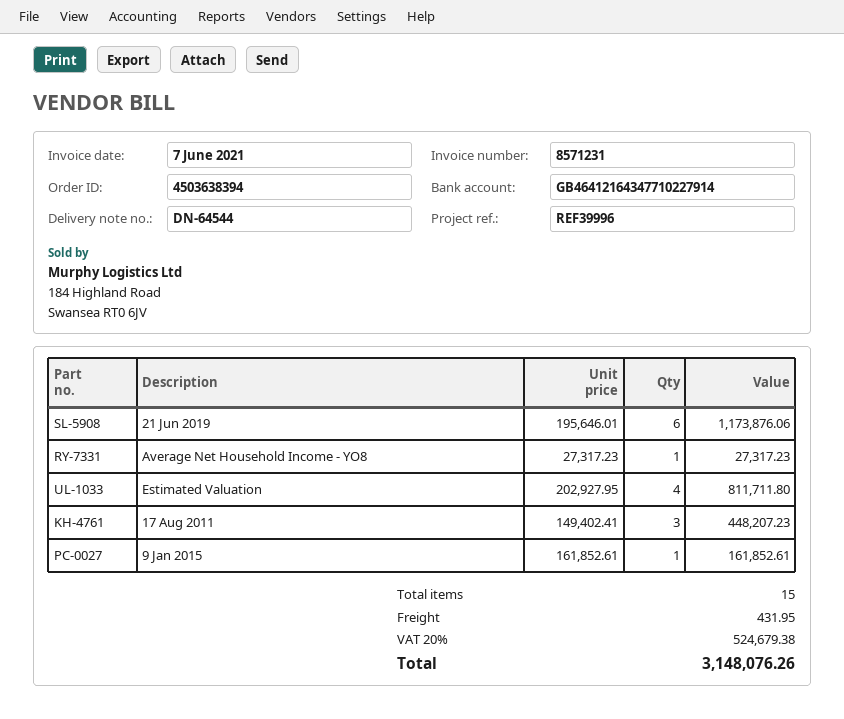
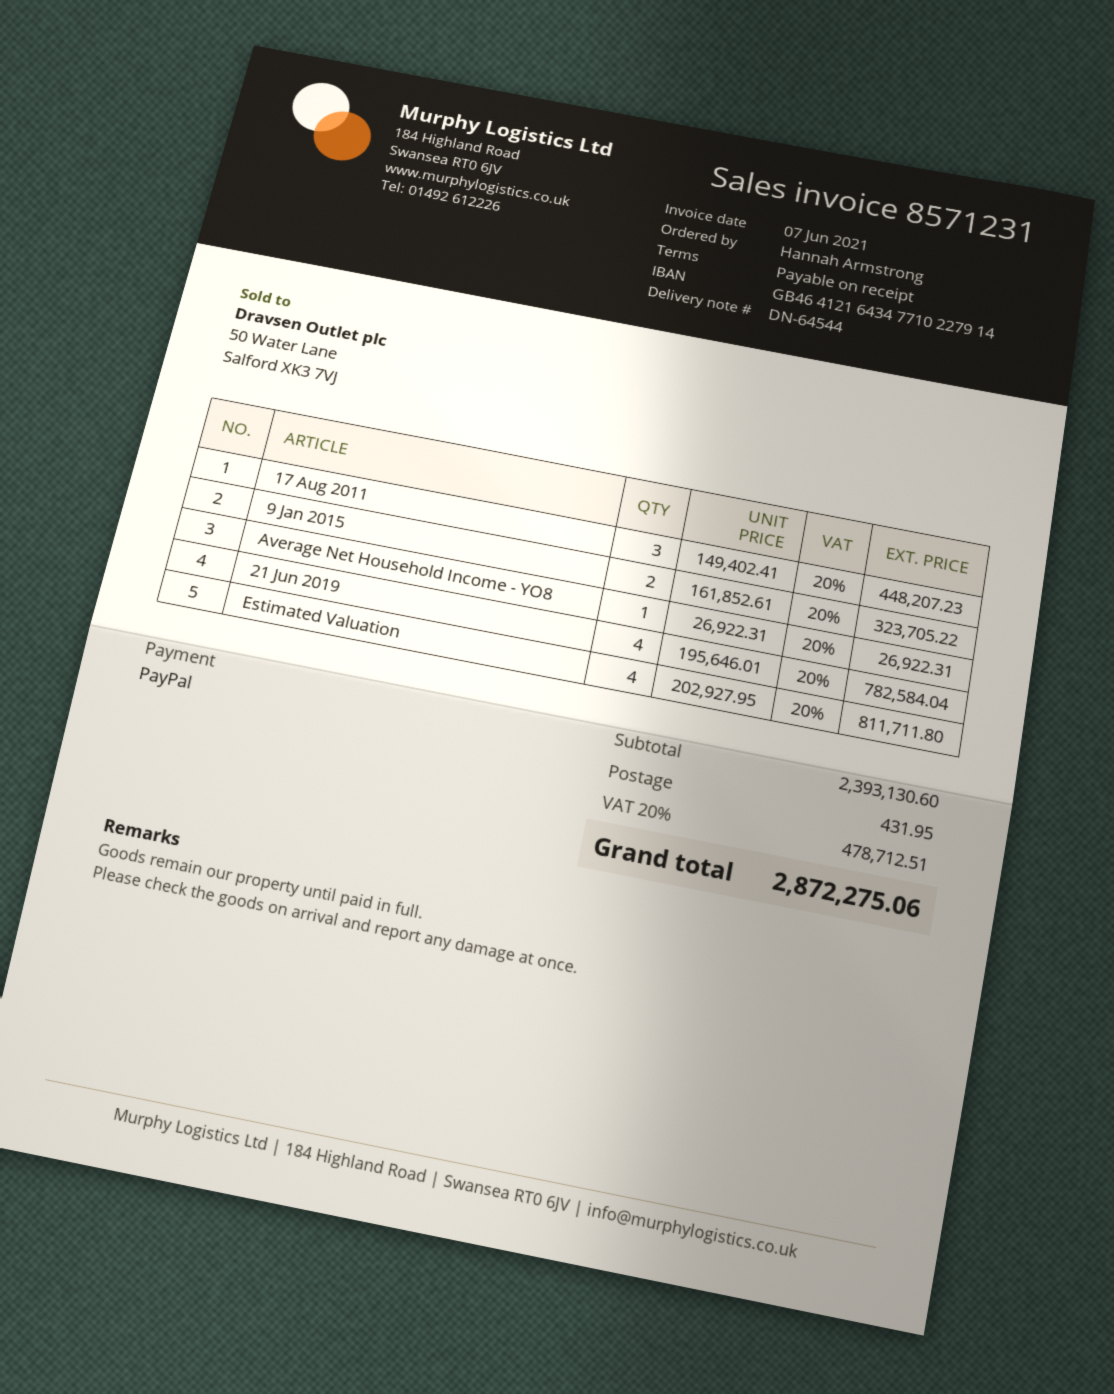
21 Jun 2019: 6 x 195646.01 = 1173876.06 -> 4 x 195646.01 = 782584.04
Average Net Household Income - YO8: 1 x 27317.23 = 27317.23 -> 1 x 26922.31 = 26922.31
9 Jan 2015: 1 x 161852.61 = 161852.61 -> 2 x 161852.61 = 323705.22
tax: 20% = 524679.38 -> 20% = 478712.51
total: 3148076.26 -> 2872275.06

